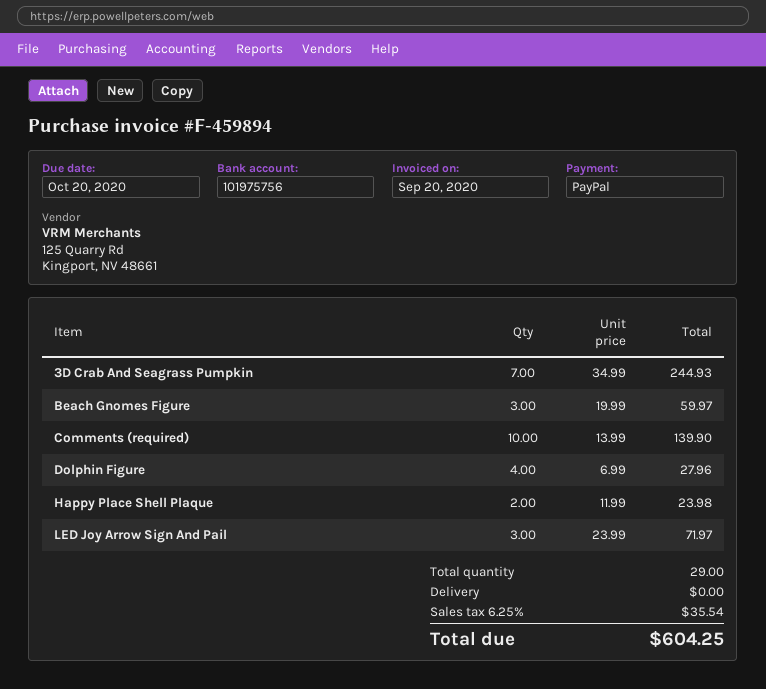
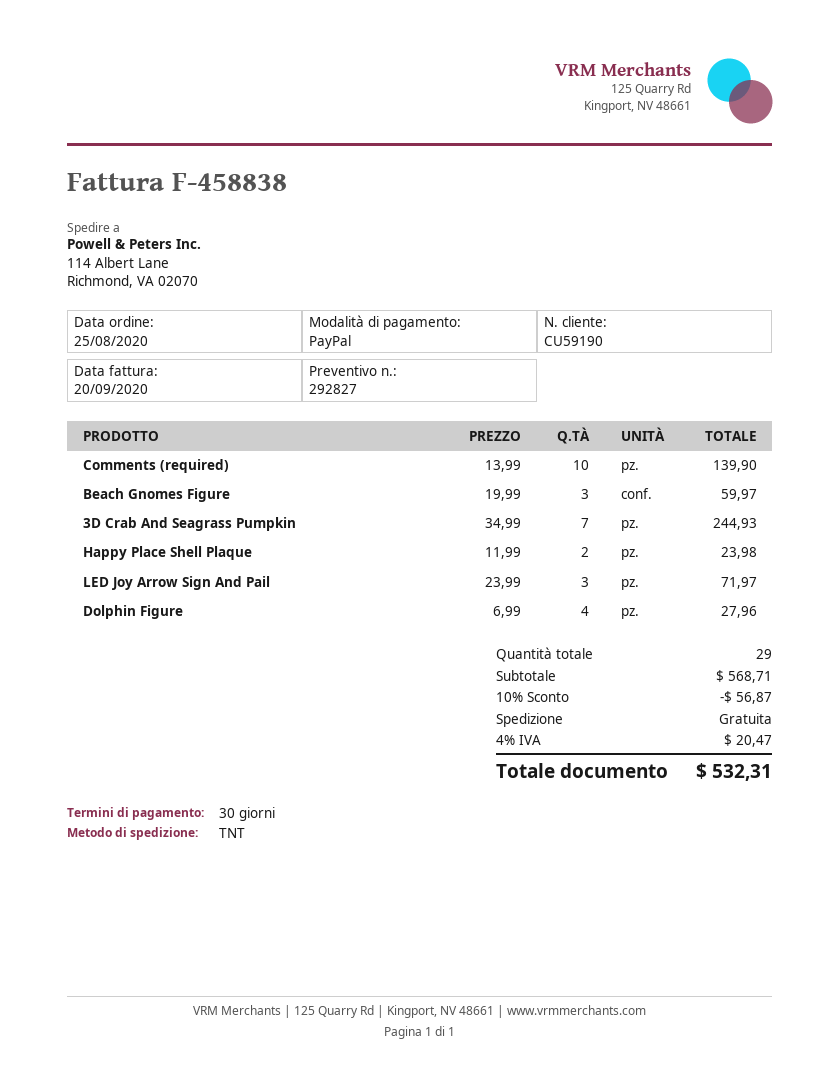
invoice number: F-459894 -> F-458838
discount: none -> 10% = 56.87
tax: 6.25% = 35.54 -> 4% = 20.47
total: 604.25 -> 532.31

